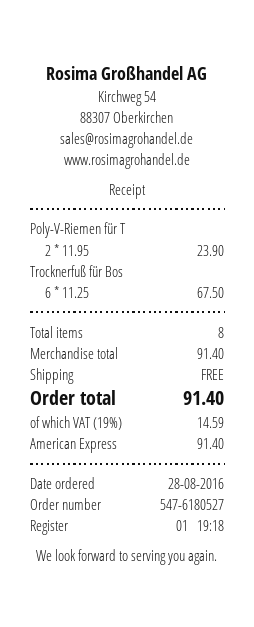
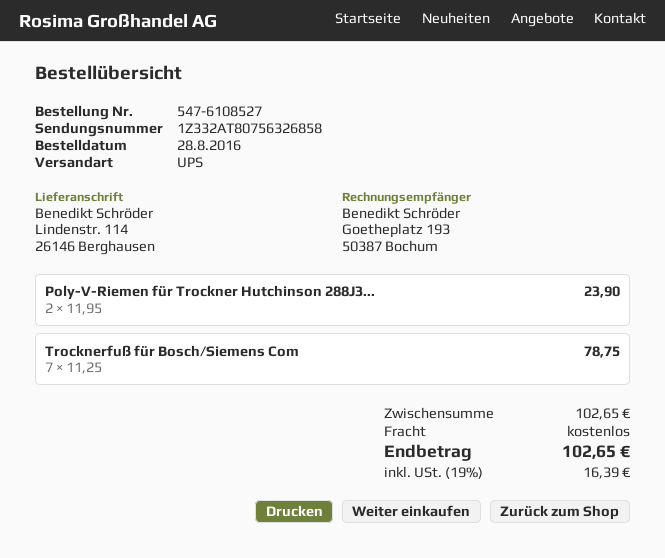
order number: 547-6180527 -> 547-6108527
Trocknerfuß für Bos: 6 x 11.25 = 67.50 -> 7 x 11.25 = 78.75
subtotal: 91.40 -> 102.65
tax: 19% = 14.59 -> 19% = 16.39
total: 91.40 -> 102.65

